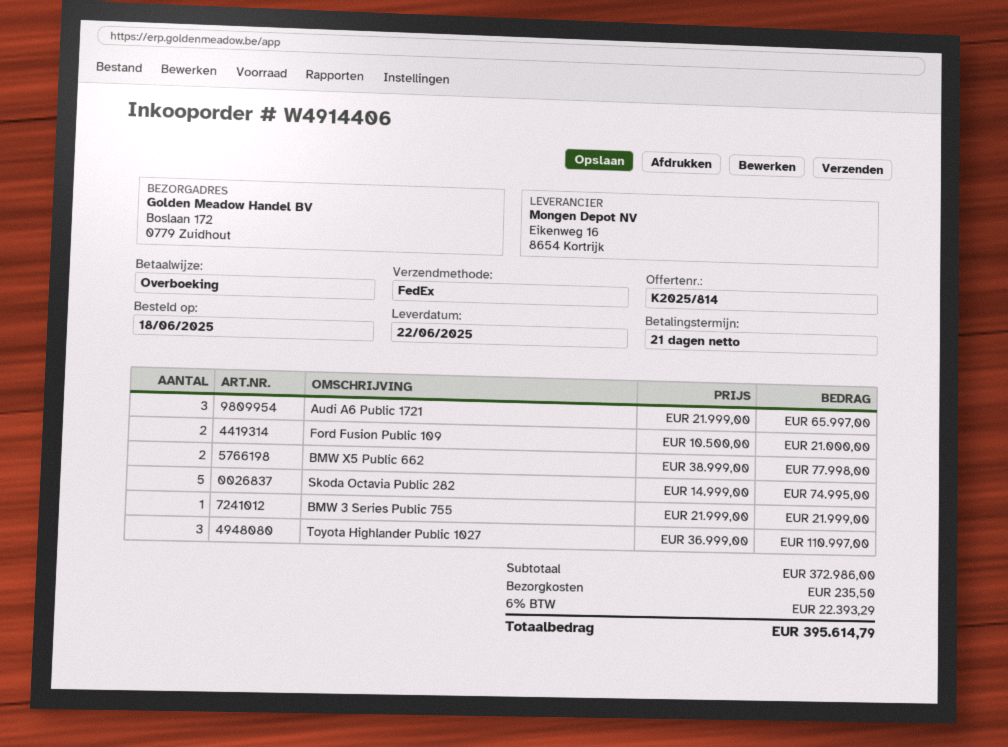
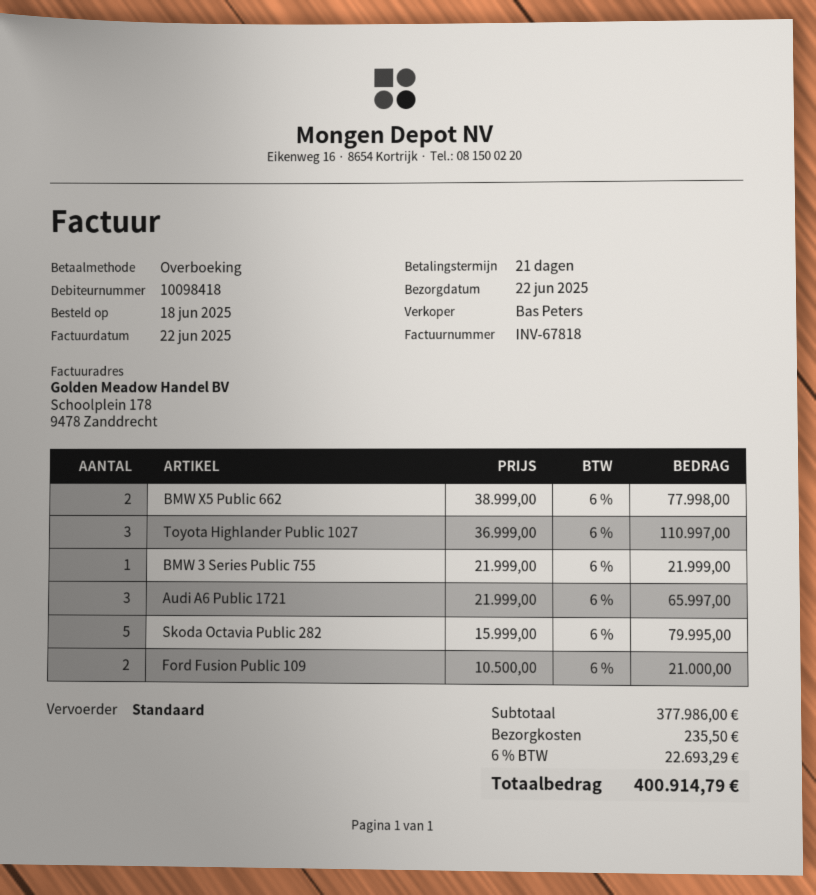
shipping method: FedEx -> standard
Skoda Octavia Public 282: 5 x 14999.00 = 74995.00 -> 5 x 15999.00 = 79995.00
subtotal: 372986.00 -> 377986.00
tax: 6% = 22393.29 -> 6% = 22693.29
total: 395614.79 -> 400914.79

